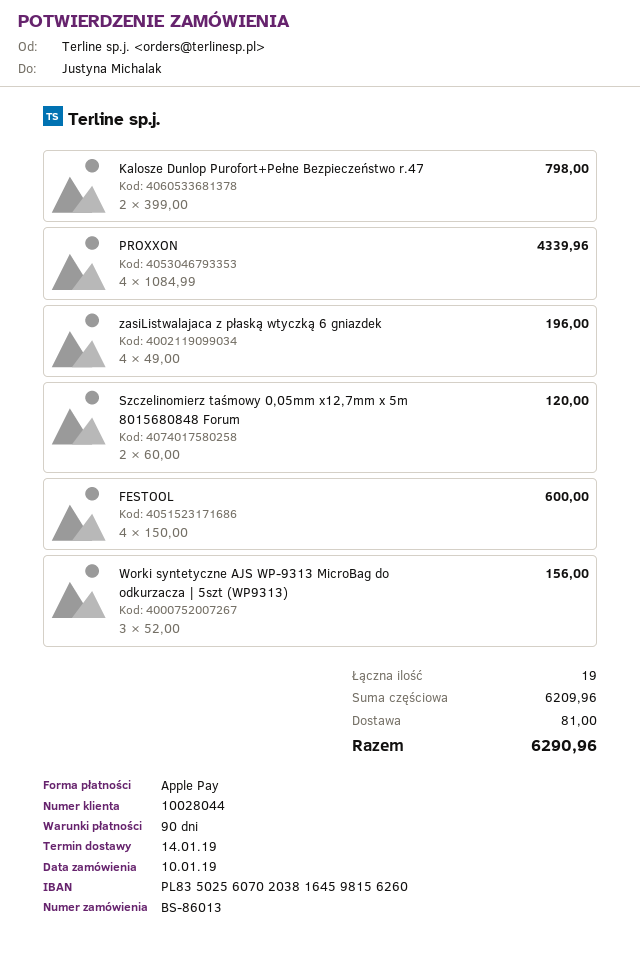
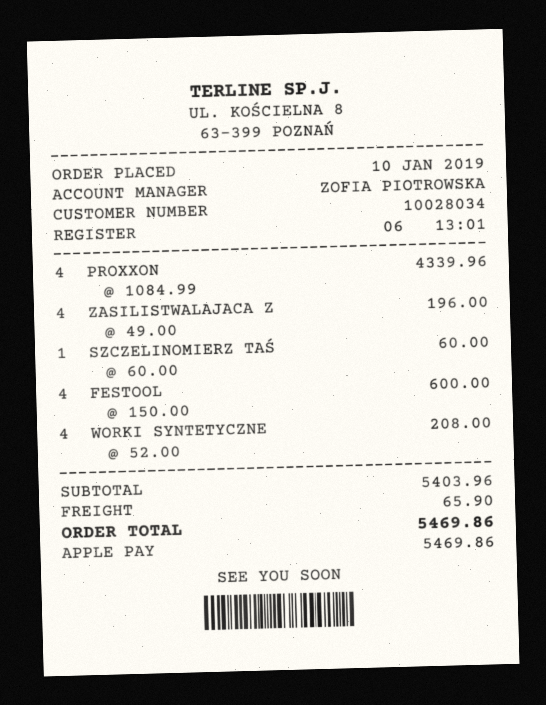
customer number: 10028044 -> 10028034
Kalosze Dunlop Purofort+Pełne Bezpieczeństwo r.47: 2 x 399.00 = 798.00 -> none
Szczelinomierz taśmowy 0,05mm x12,7mm x 5m 8015680848 Forum: 2 x 60.00 = 120.00 -> 1 x 60.00 = 60.00
Worki syntetyczne AJS WP-9313 MicroBag do odkurzacza | 5szt (WP9313): 3 x 52.00 = 156.00 -> 4 x 52.00 = 208.00
subtotal: 6209.96 -> 5403.96
shipping: 81.00 -> 65.90
total: 6290.96 -> 5469.86

